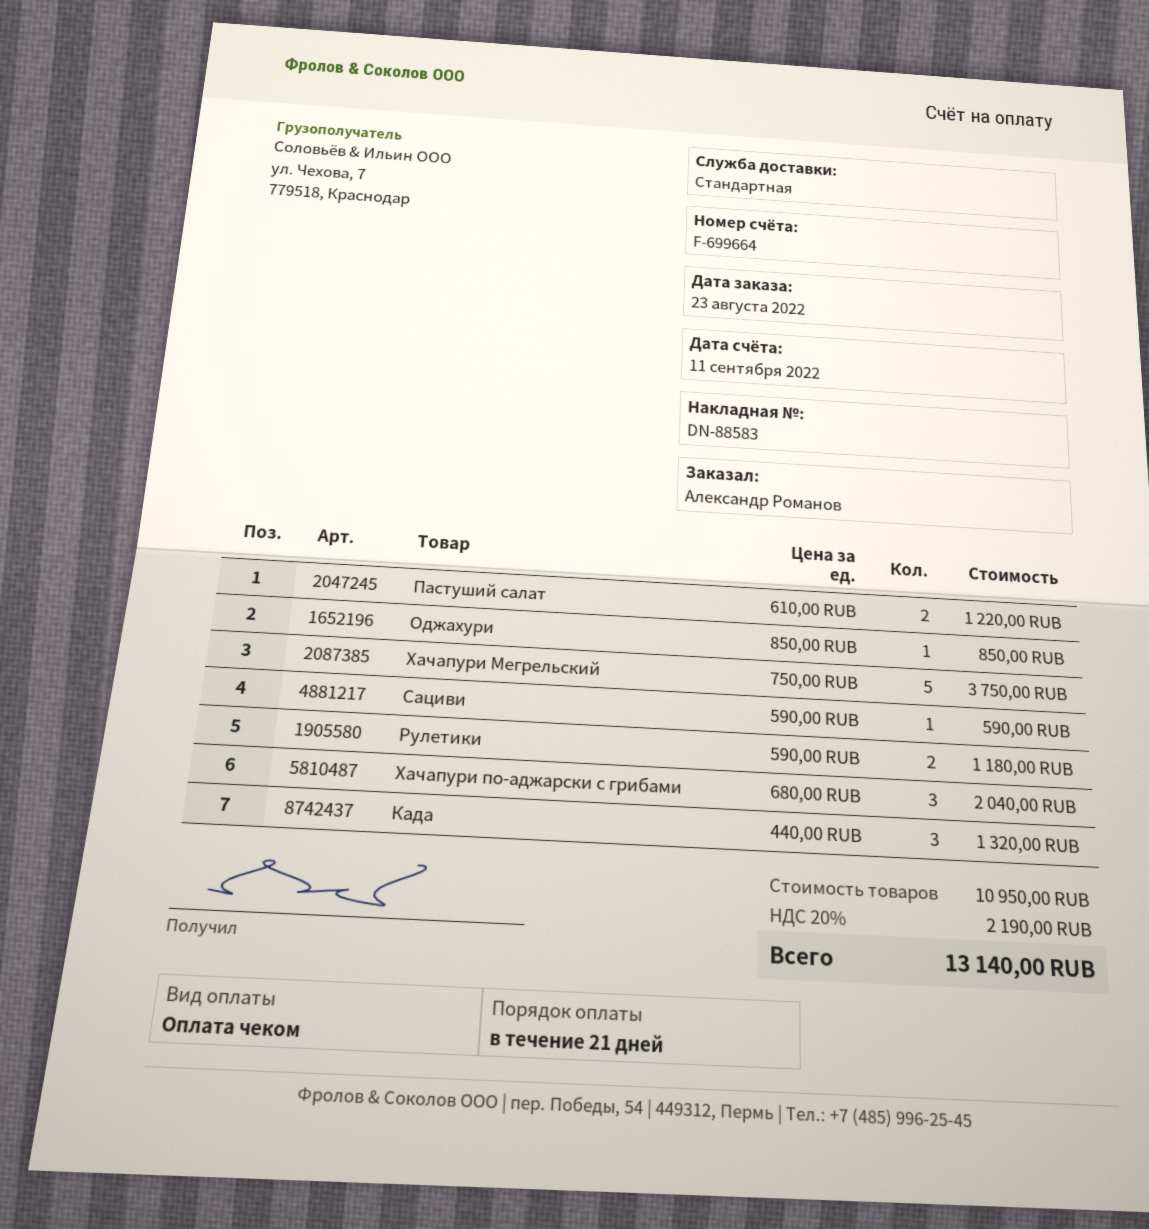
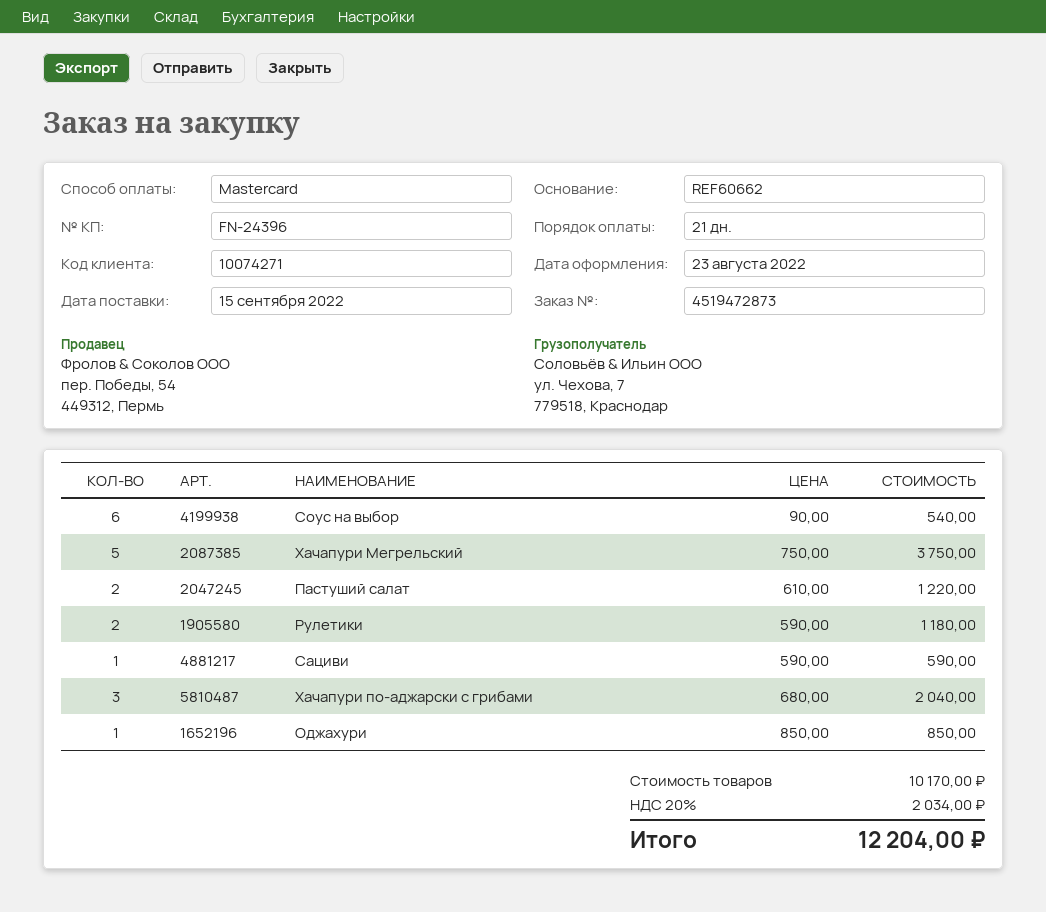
payment method: cheque -> Mastercard
Када: 3 x 440.00 = 1320.00 -> none
Соус на выбор: none -> 6 x 90.00 = 540.00
subtotal: 10950.00 -> 10170.00
tax: 20% = 2190.00 -> 20% = 2034.00
total: 13140.00 -> 12204.00

